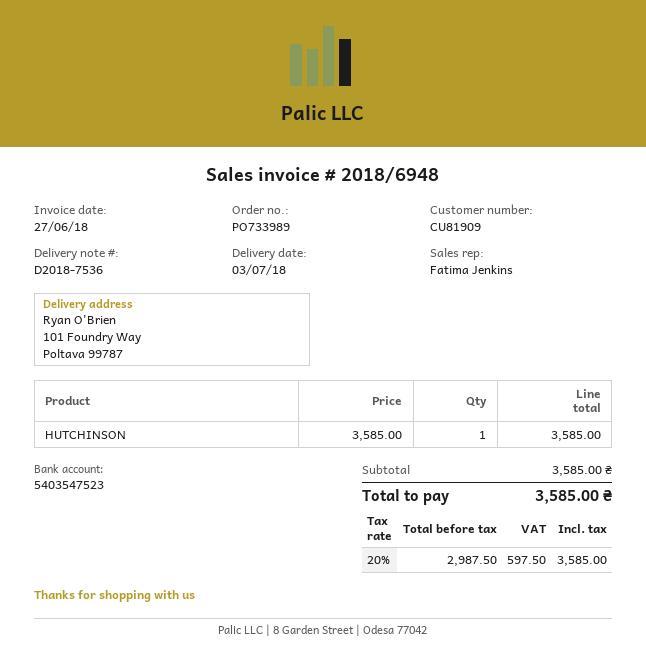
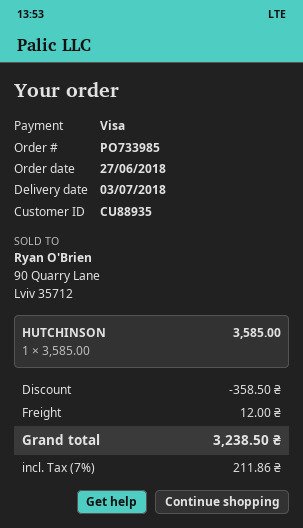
order number: PO733989 -> PO733985
customer number: CU81909 -> CU88935
discount: none -> 358.50
shipping: none -> 12.00
tax: 20% = 597.50 -> 7% = 211.86
total: 3585.00 -> 3238.50

